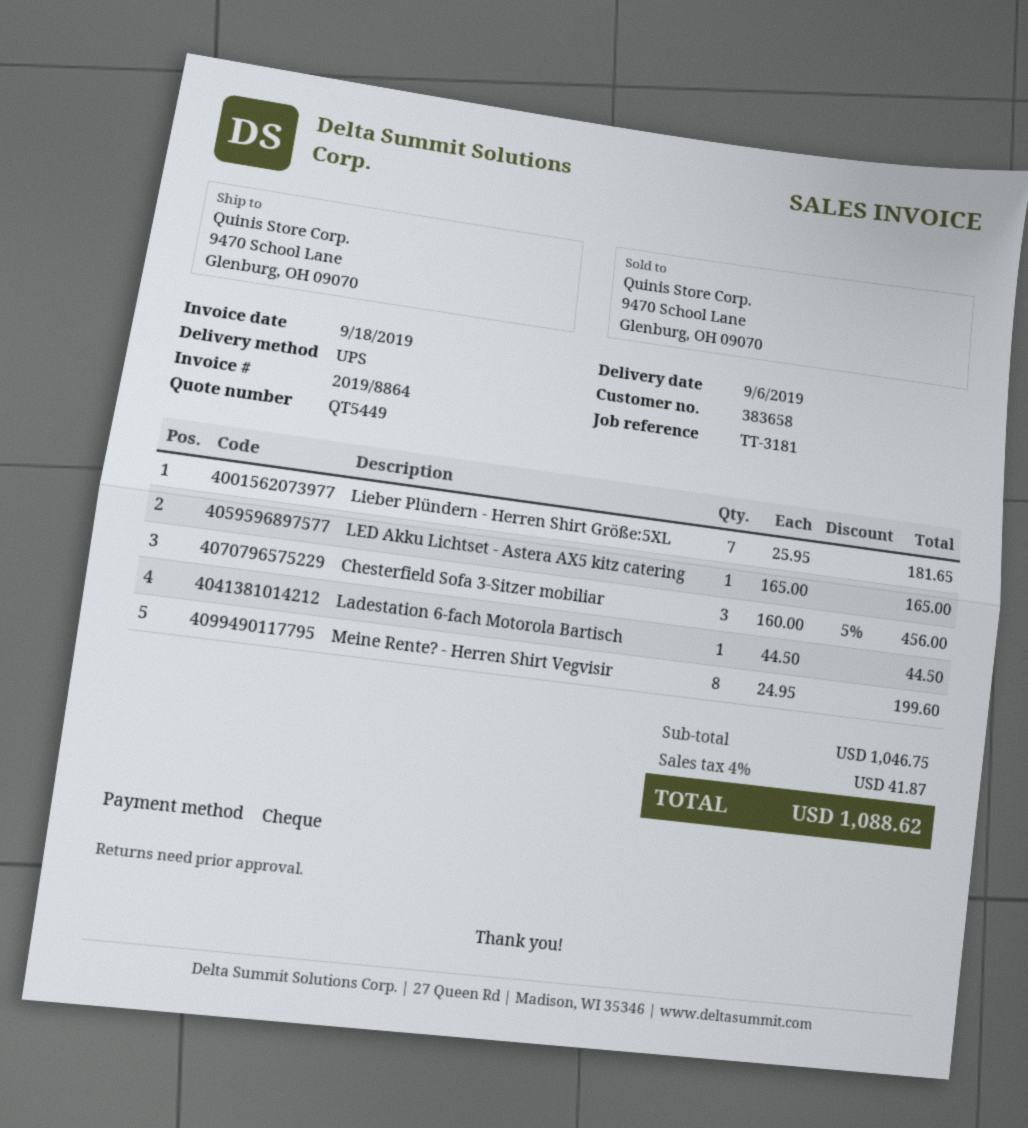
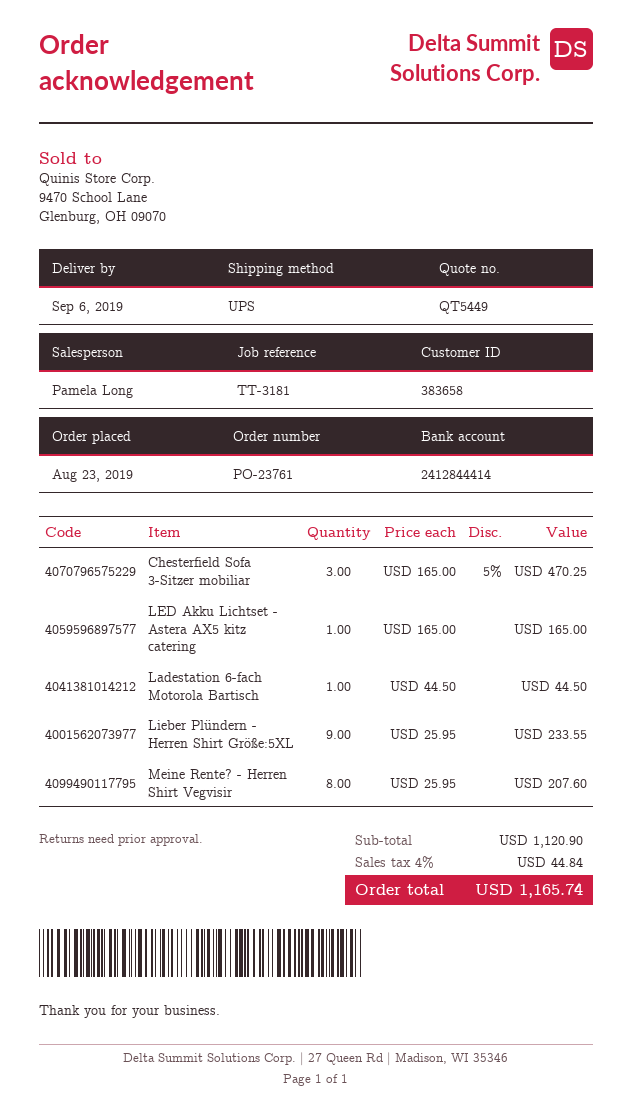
Lieber Plündern - Herren Shirt Größe:5XL: 7 x 25.95 = 181.65 -> 9 x 25.95 = 233.55
Chesterfield Sofa 3-Sitzer mobiliar: 3 x 160.00 - 5% = 456.00 -> 3 x 165.00 - 5% = 470.25
Meine Rente? - Herren Shirt Vegvisir: 8 x 24.95 = 199.60 -> 8 x 25.95 = 207.60
subtotal: 1046.75 -> 1120.90
tax: 4% = 41.87 -> 4% = 44.84
total: 1088.62 -> 1165.74

